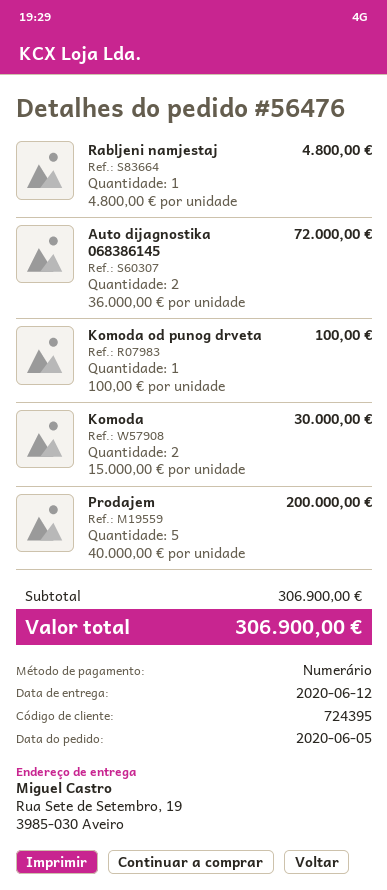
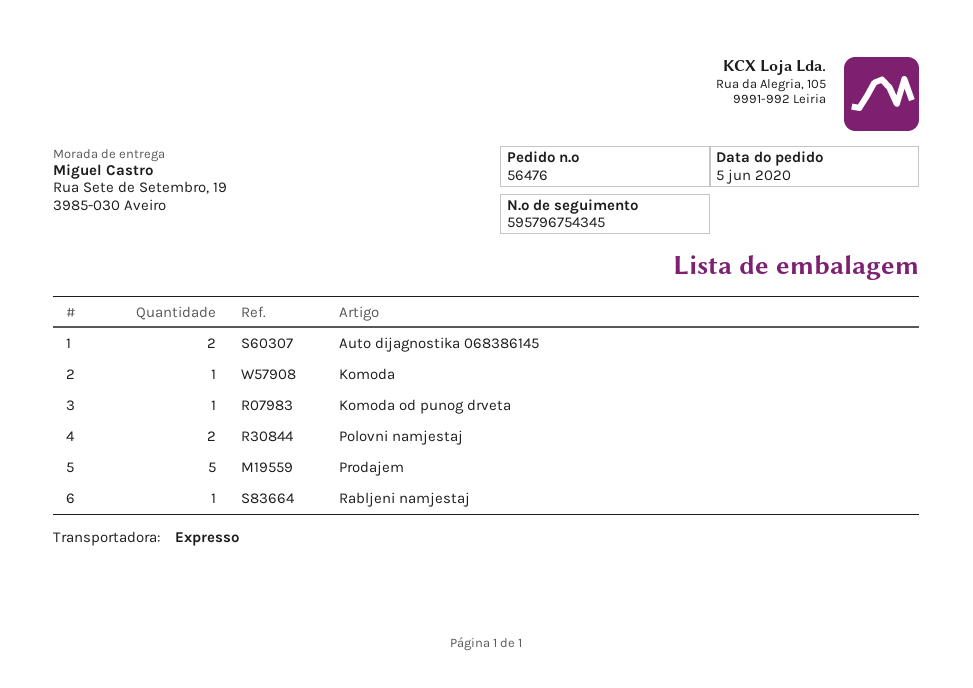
Komoda: 2 -> 1
Polovni namjestaj: none -> 2

